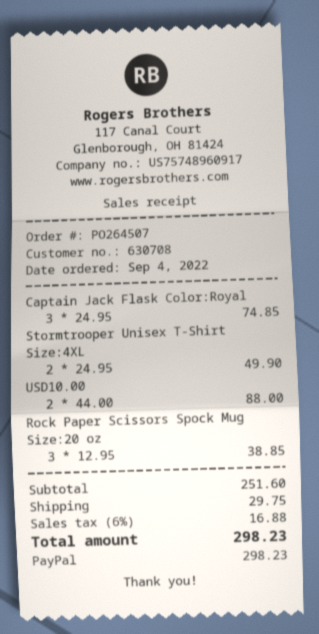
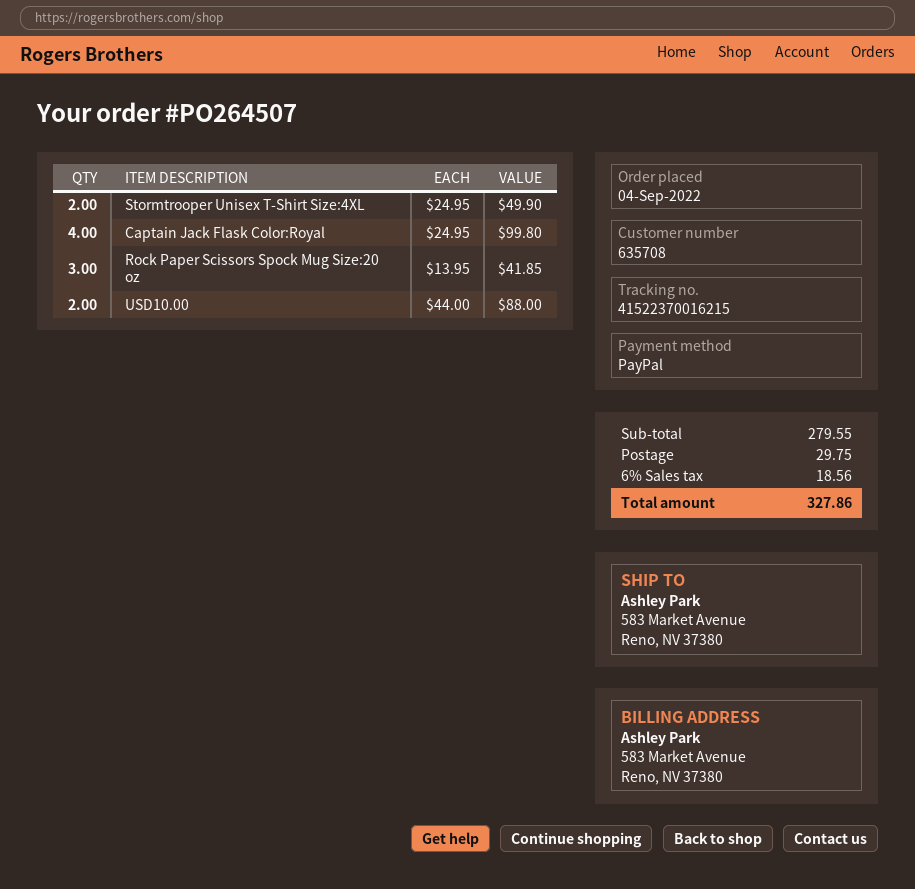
customer number: 630708 -> 635708
Captain Jack Flask Color:Royal: 3 x 24.95 = 74.85 -> 4 x 24.95 = 99.80
Rock Paper Scissors Spock Mug Size:20 oz: 3 x 12.95 = 38.85 -> 3 x 13.95 = 41.85
subtotal: 251.60 -> 279.55
tax: 6% = 16.88 -> 6% = 18.56
total: 298.23 -> 327.86

